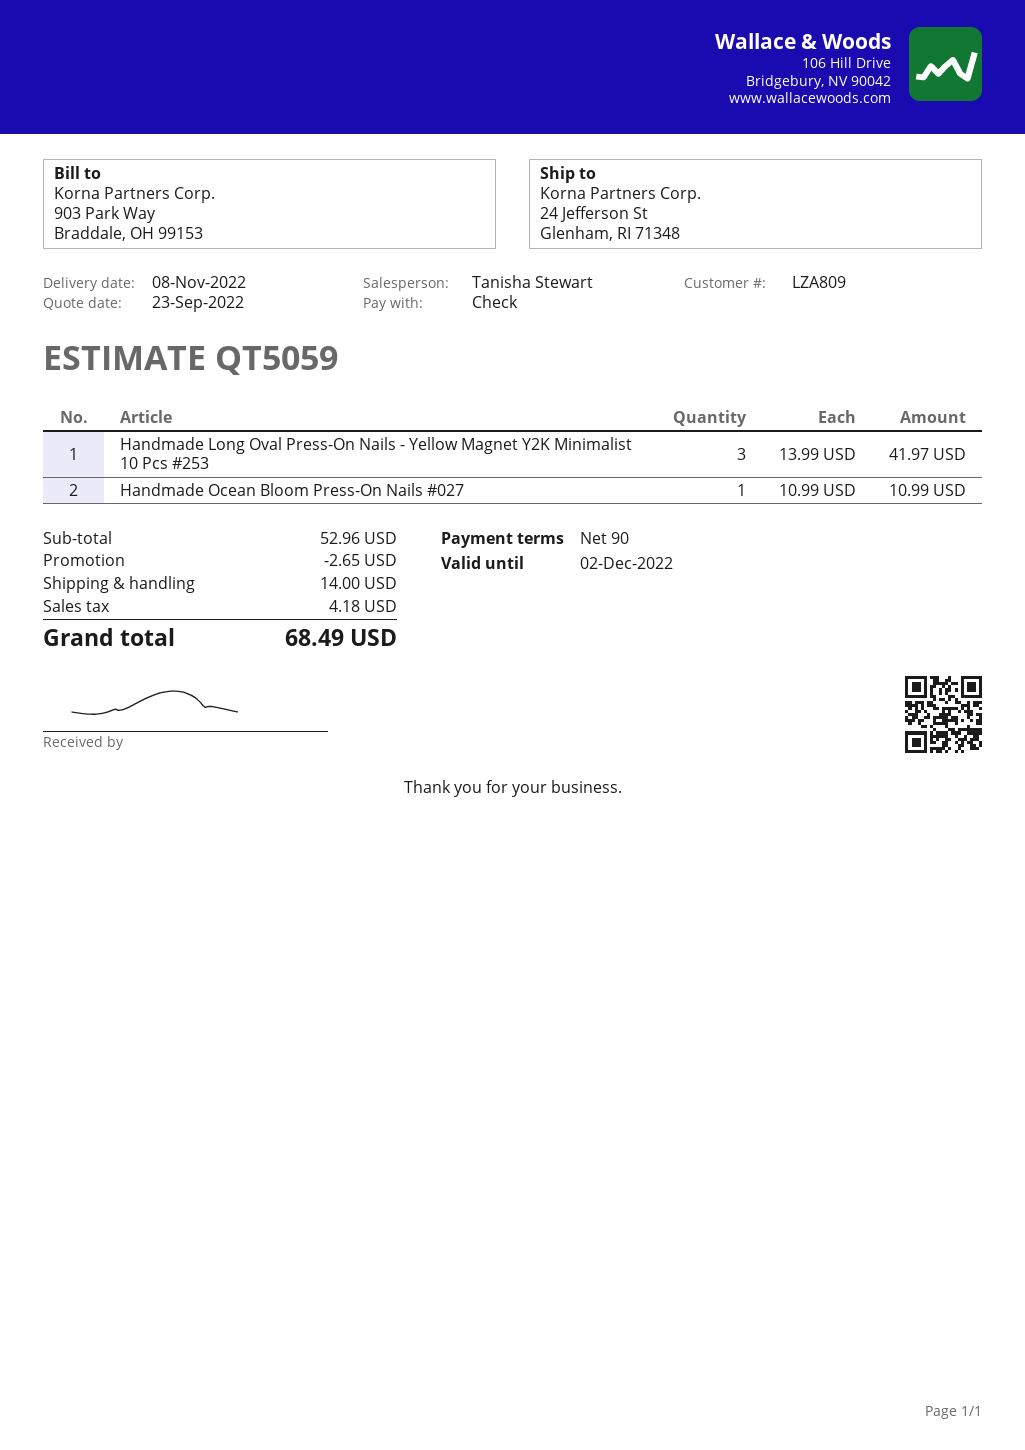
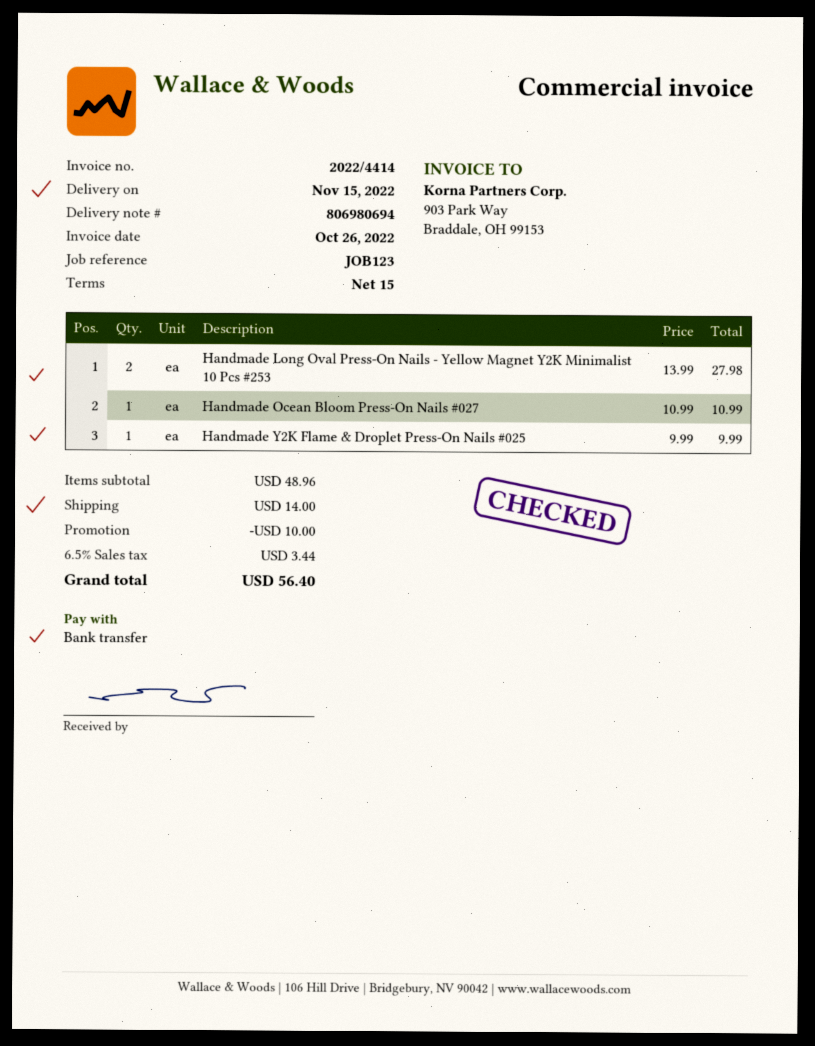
delivery date: 2022-11-08 -> 2022-11-15
payment terms: 90 days -> 15 days
payment method: cheque -> bank transfer
Handmade Long Oval Press-On Nails - Yellow Magnet Y2K Minimalist 10 Pcs #253: 3 x 13.99 = 41.97 -> 2 x 13.99 = 27.98
Handmade Y2K Flame & Droplet Press-On Nails #025: none -> 1 x 9.99 = 9.99
subtotal: 52.96 -> 48.96
discount: 2.65 -> 10.00
tax: 4.18 -> 3.44
total: 68.49 -> 56.40

